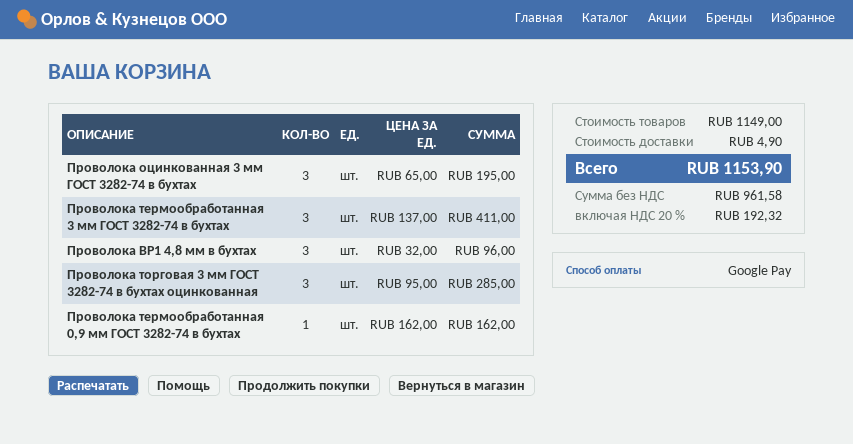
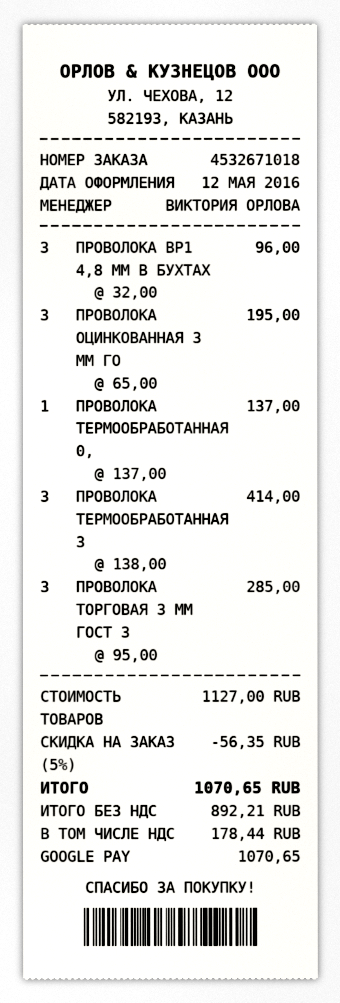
Проволока термообработанная 3 мм ГОСТ 3282-74 в бухтах: 3 x 137.00 = 411.00 -> 3 x 138.00 = 414.00
Проволока термообработанная 0,9 мм ГОСТ 3282-74 в бухтах: 1 x 162.00 = 162.00 -> 1 x 137.00 = 137.00
subtotal: 1149.00 -> 1127.00
discount: none -> 5% = 56.35
shipping: 4.90 -> none
net: 961.58 -> 892.21
tax: 192.32 -> 178.44
total: 1153.90 -> 1070.65

